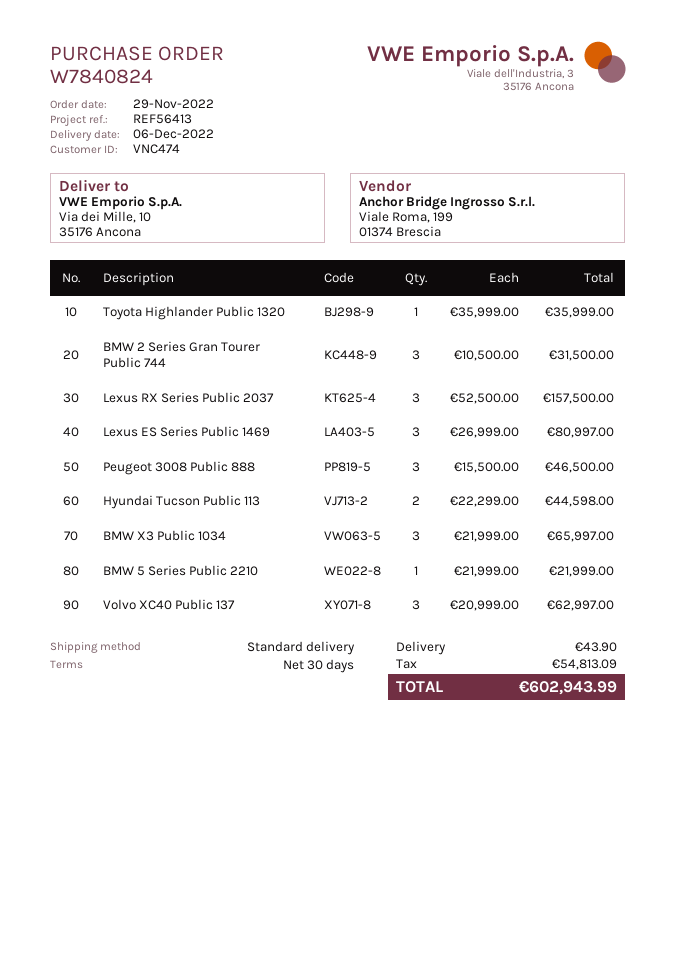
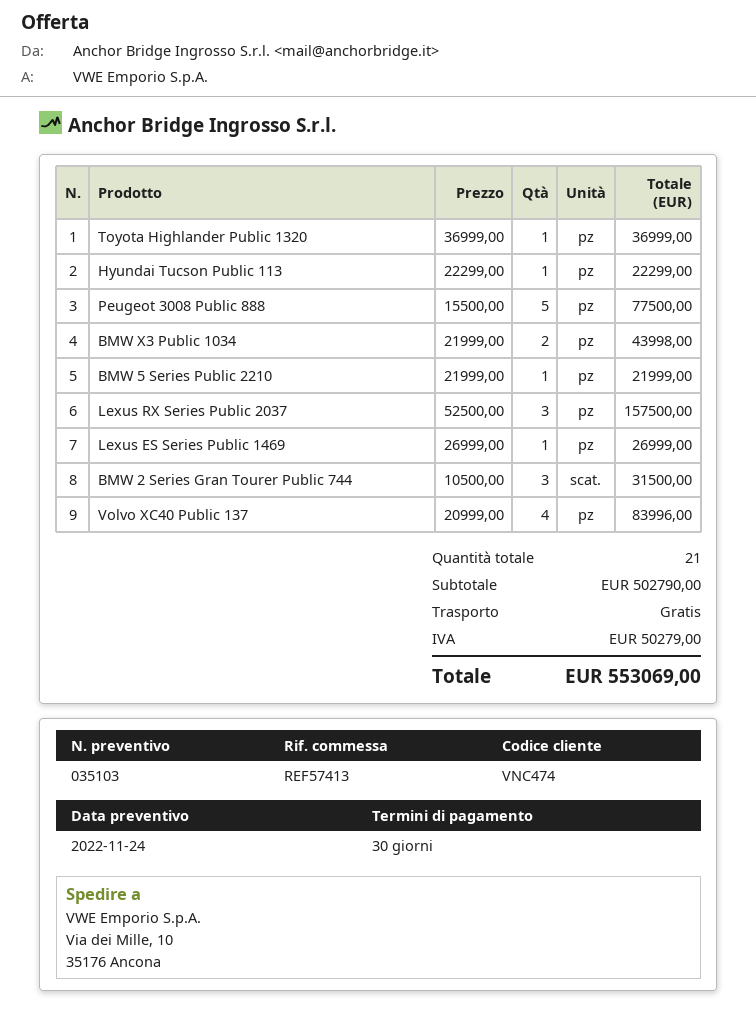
reference: REF56413 -> REF57413
Toyota Highlander Public 1320: 1 x 35999.00 = 35999.00 -> 1 x 36999.00 = 36999.00
Lexus ES Series Public 1469: 3 x 26999.00 = 80997.00 -> 1 x 26999.00 = 26999.00
Peugeot 3008 Public 888: 3 x 15500.00 = 46500.00 -> 5 x 15500.00 = 77500.00
Hyundai Tucson Public 113: 2 x 22299.00 = 44598.00 -> 1 x 22299.00 = 22299.00
BMW X3 Public 1034: 3 x 21999.00 = 65997.00 -> 2 x 21999.00 = 43998.00
Volvo XC40 Public 137: 3 x 20999.00 = 62997.00 -> 4 x 20999.00 = 83996.00
shipping: 43.90 -> 0.00
tax: 54813.09 -> 50279.00
total: 602943.99 -> 553069.00

